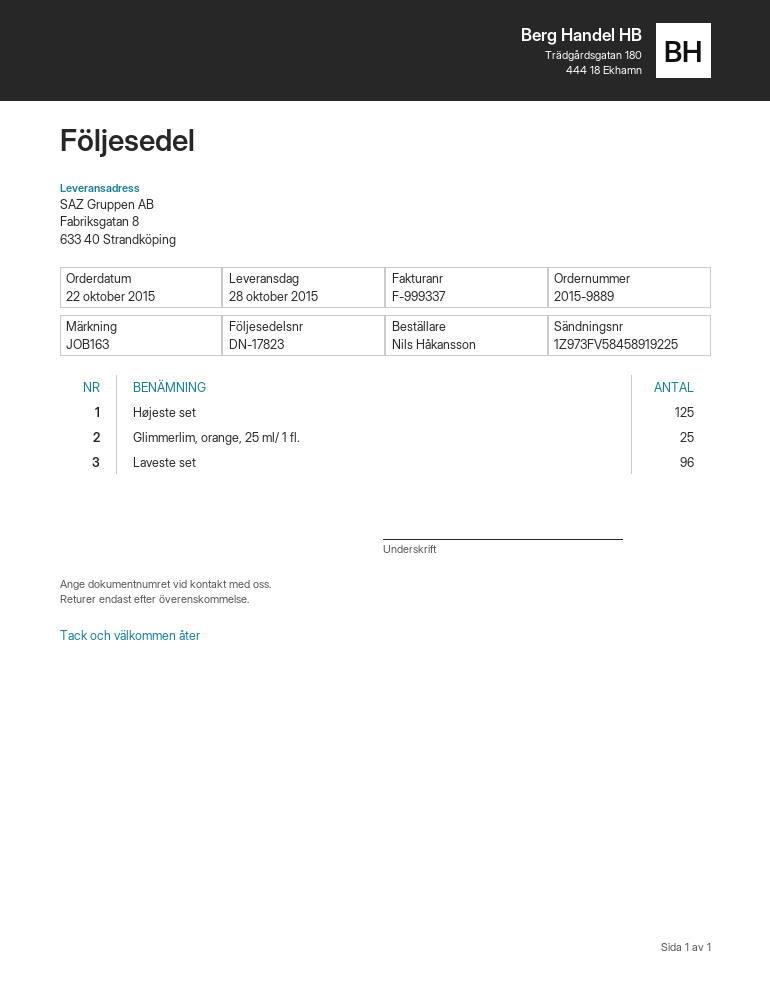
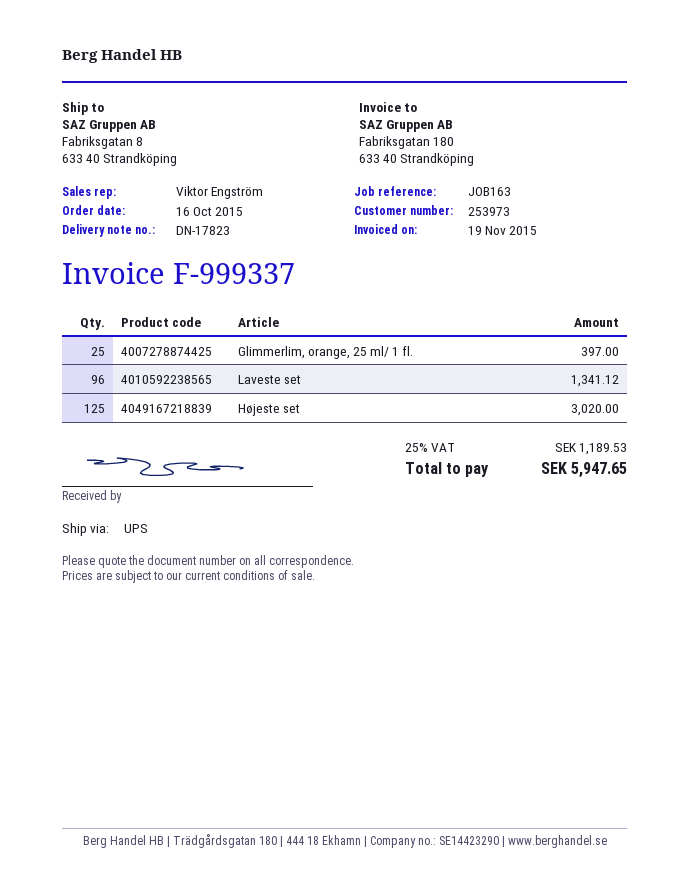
order date: 2015-10-22 -> 2015-10-16

